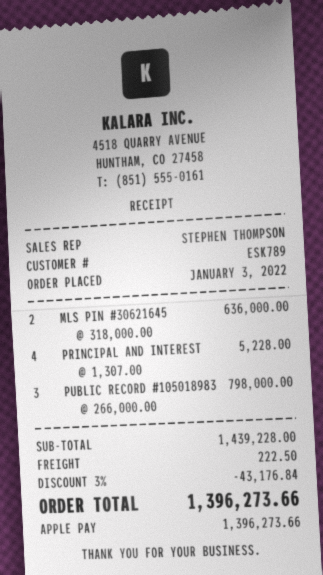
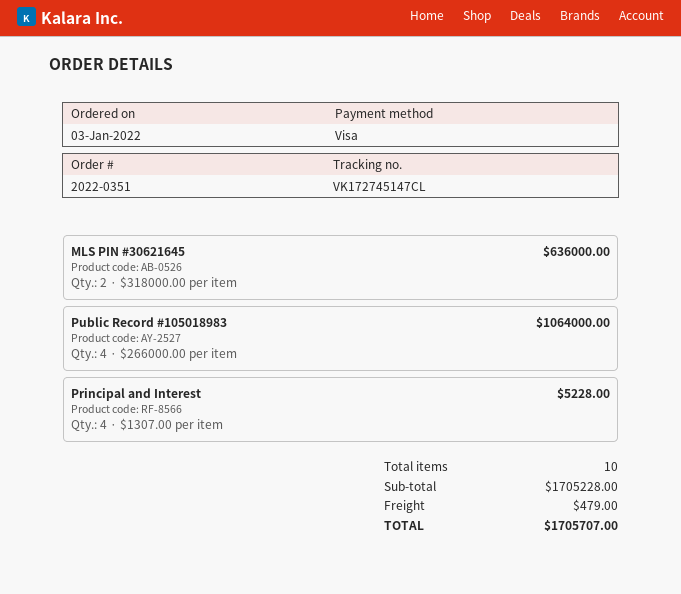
payment method: Apple Pay -> Visa
PUBLIC RECORD #105018983: 3 x 266000.00 = 798000.00 -> 4 x 266000.00 = 1064000.00
subtotal: 1439228.00 -> 1705228.00
discount: 3% = 43176.84 -> none
shipping: 222.50 -> 479.00
total: 1396273.66 -> 1705707.00

